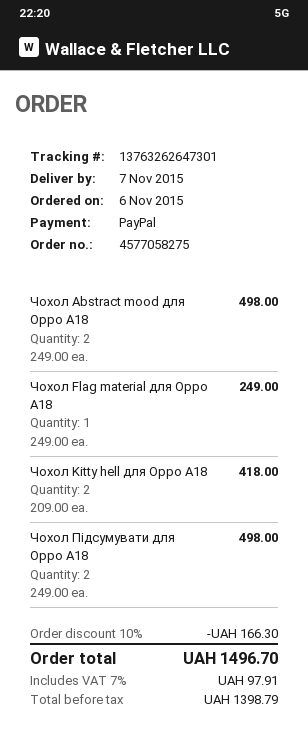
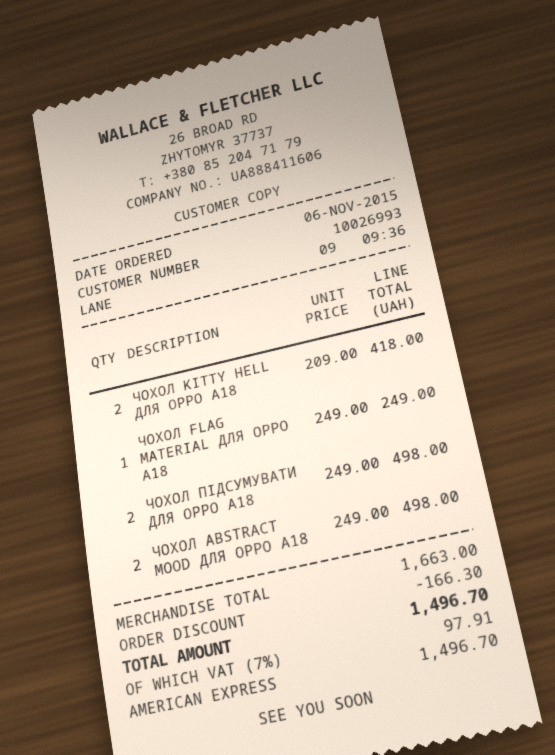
payment method: PayPal -> American Express

